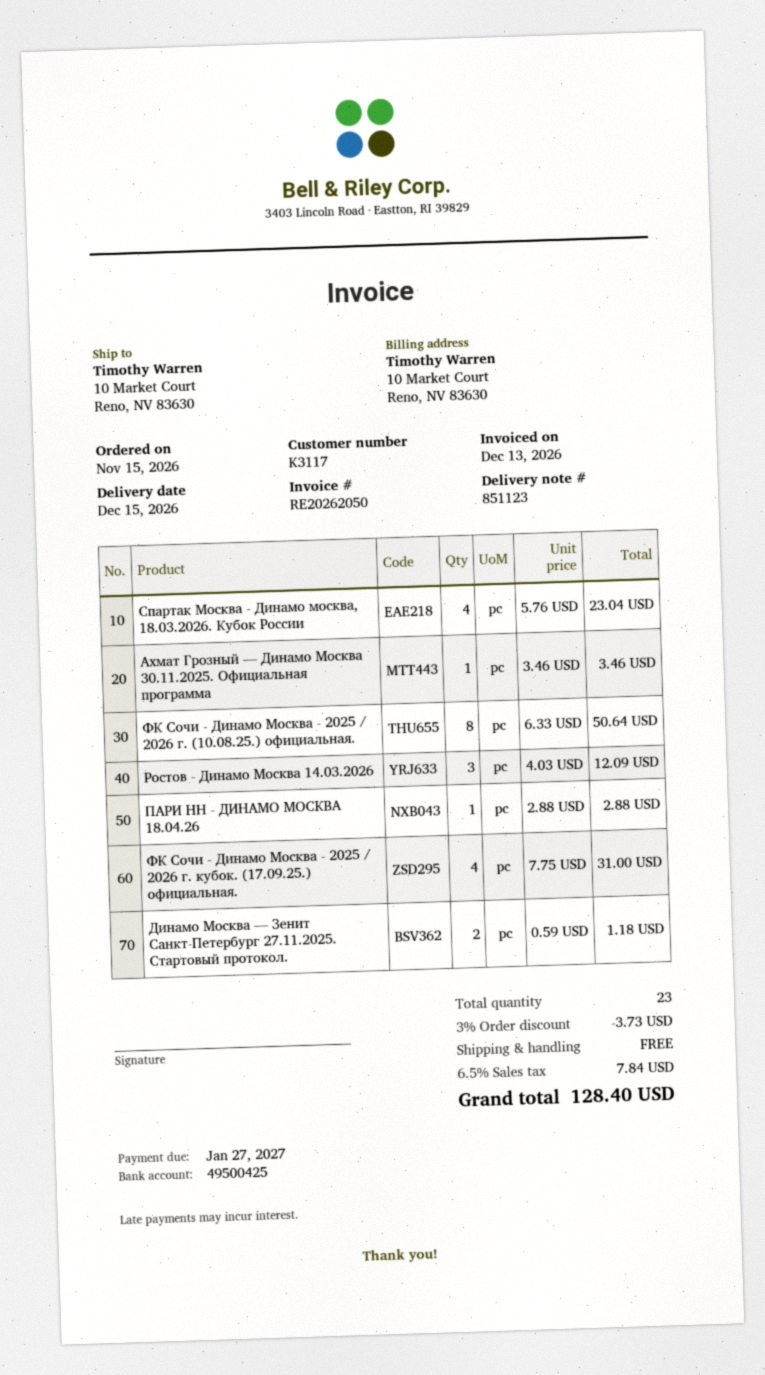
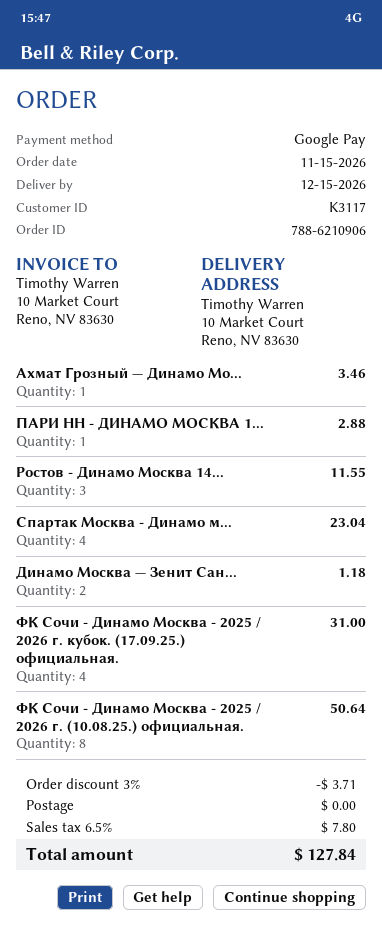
Ростов - Динамо Москва 14.03.2026: 3 for 12.09 -> 3 for 11.55
discount: 3% = 3.73 -> 3% = 3.71
tax: 6.5% = 7.84 -> 6.5% = 7.80
total: 128.40 -> 127.84

